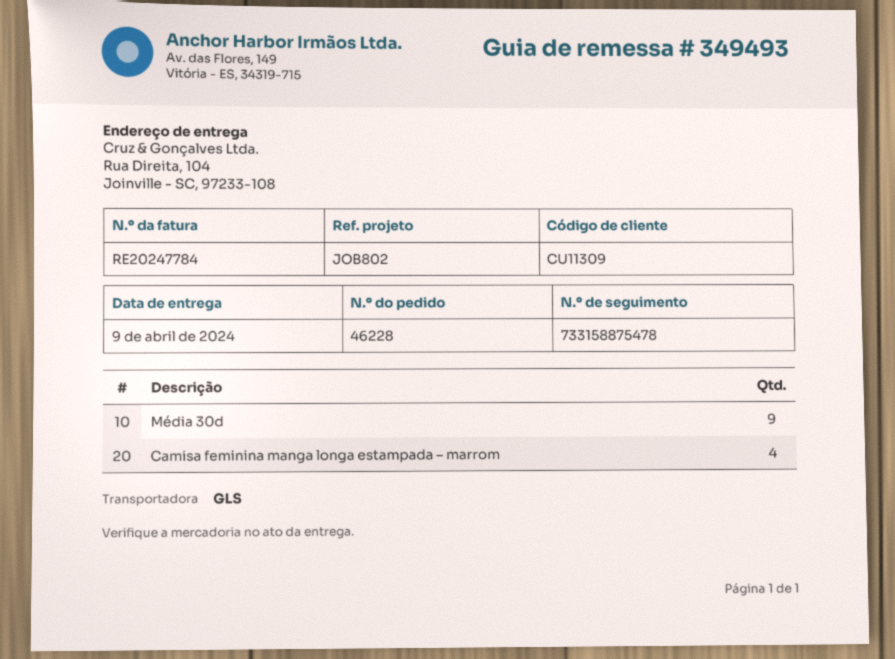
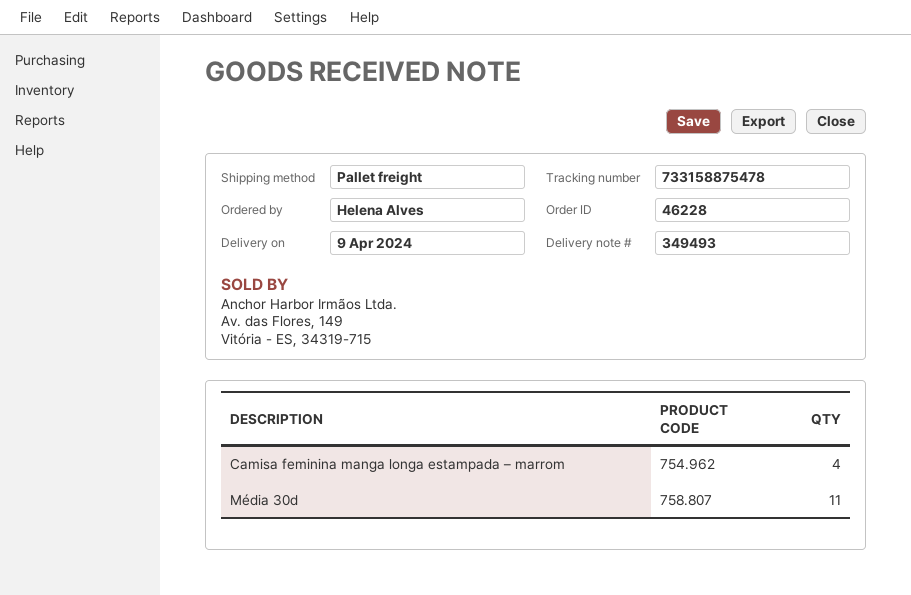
shipping method: GLS -> pallet freight
Média 30d: 9 -> 11

